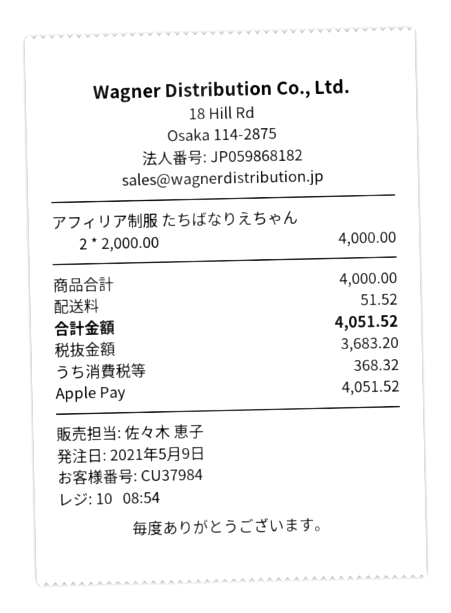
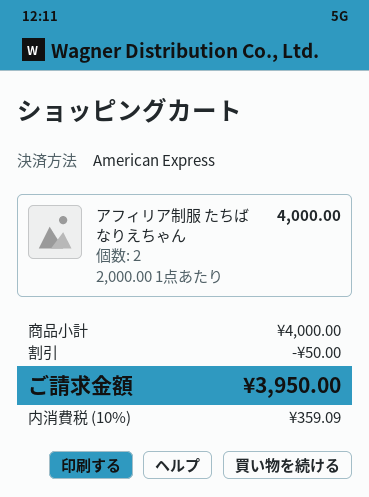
payment method: Apple Pay -> American Express
discount: none -> 50.00
shipping: 51.52 -> none
tax: 368.32 -> 359.09
total: 4051.52 -> 3950.00

